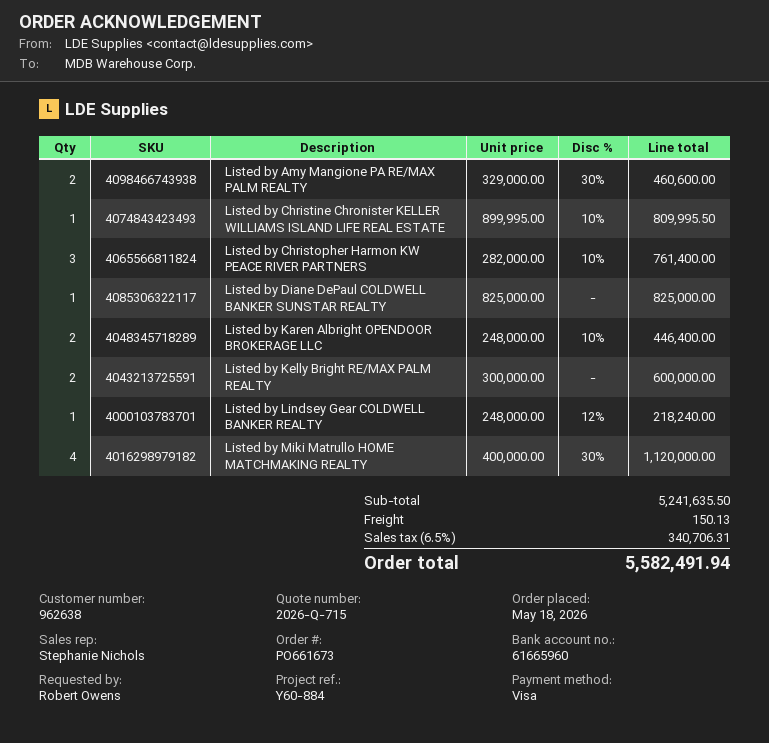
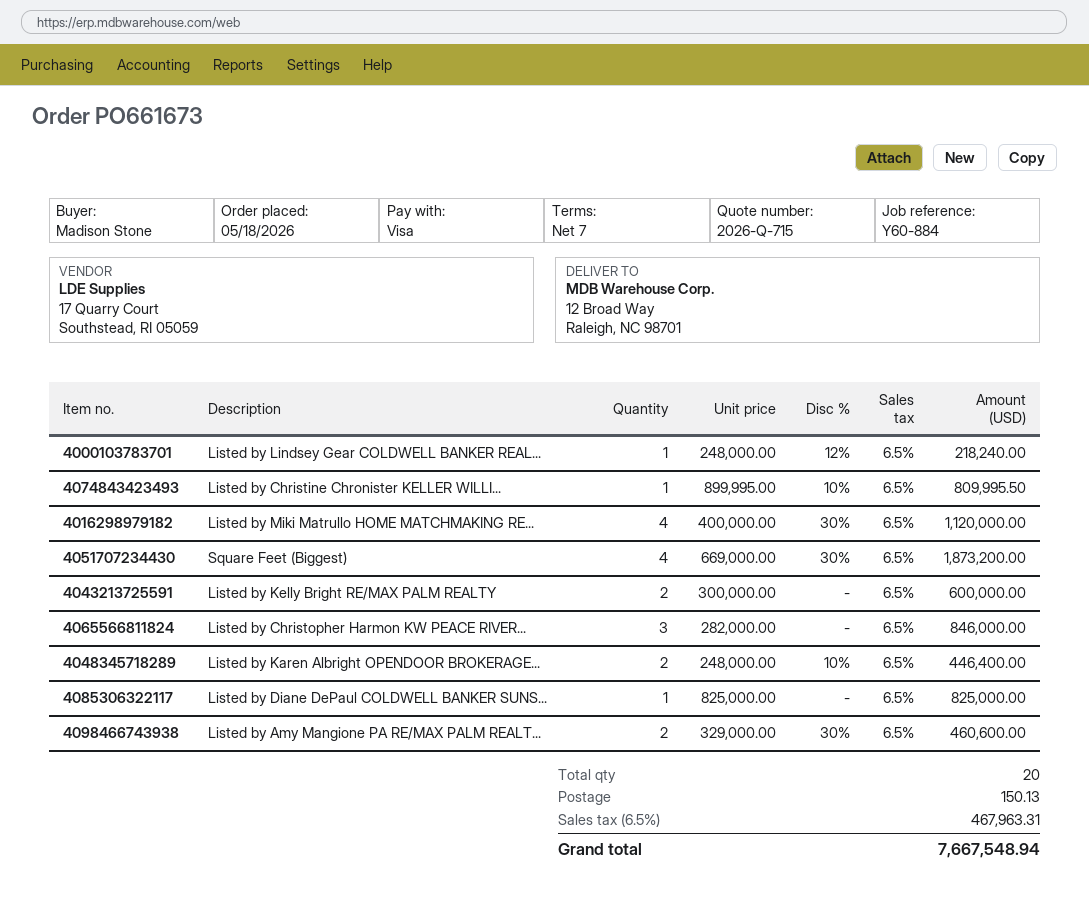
ordered by: Robert Owens -> Madison Stone
Listed by Christopher Harmon KW PEACE RIVER PARTNERS: 3 x 282000.00 - 10% = 761400.00 -> 3 x 282000.00 = 846000.00
Square Feet (Biggest): none -> 4 x 669000.00 - 30% = 1873200.00
tax: 6.5% = 340706.31 -> 6.5% = 467963.31
total: 5582491.94 -> 7667548.94

